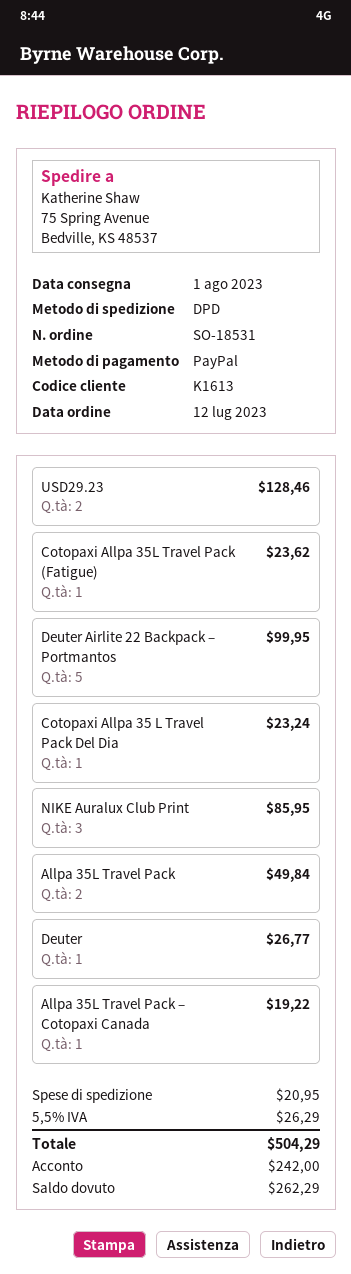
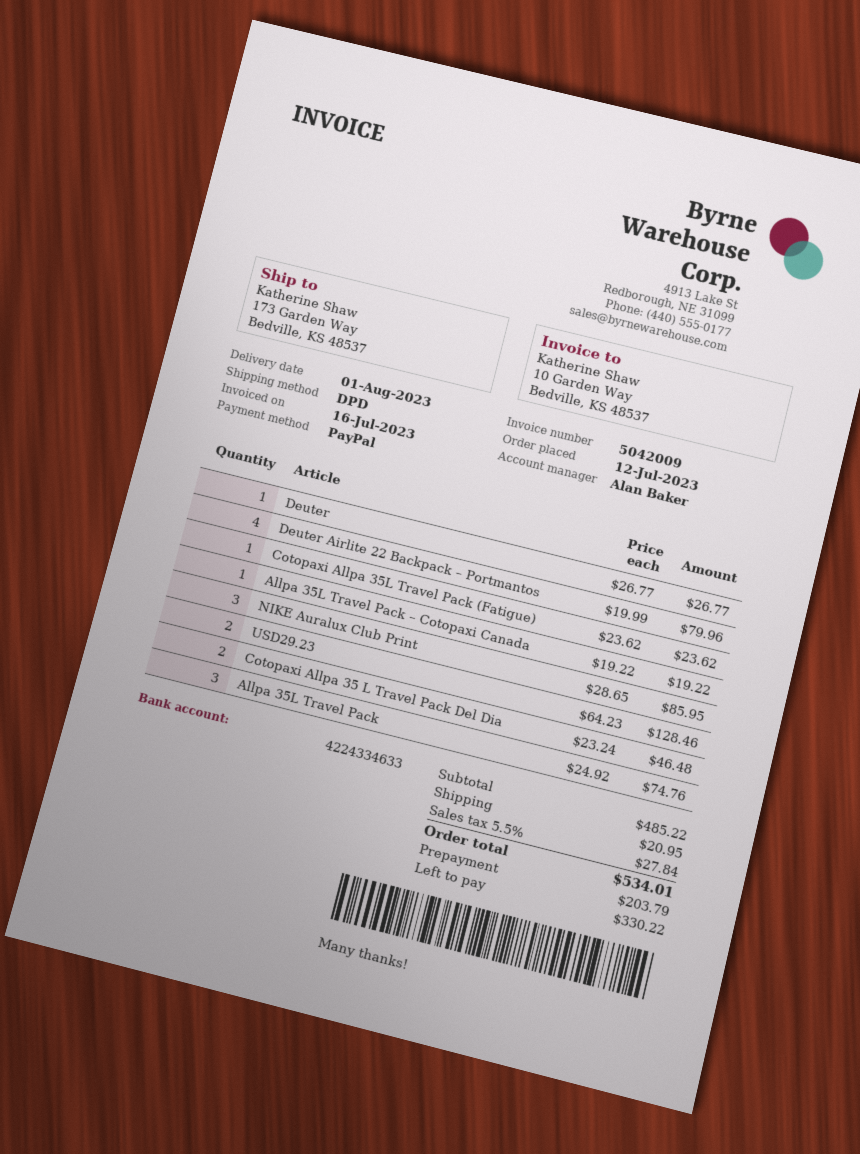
ship to: 75 Spring Avenue, Bedville, KS 48537 -> 173 Garden Way, Bedville, KS 48537
Deuter Airlite 22 Backpack – Portmantos: 5 for 99.95 -> 4 for 79.96
Cotopaxi Allpa 35 L Travel Pack Del Dia: 1 for 23.24 -> 2 for 46.48
Allpa 35L Travel Pack: 2 for 49.84 -> 3 for 74.76
tax: 5.5% = 26.29 -> 5.5% = 27.84
total: 504.29 -> 534.01
deposit: 242.00 -> 203.79
balance: 262.29 -> 330.22

